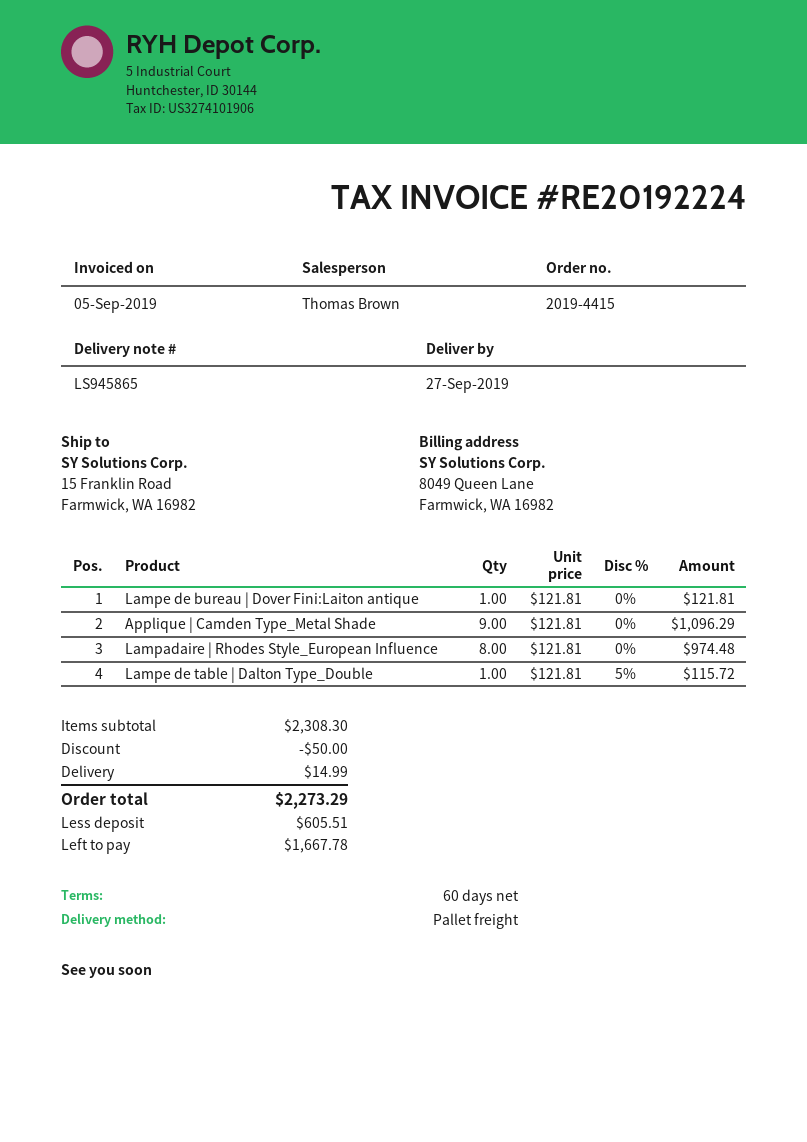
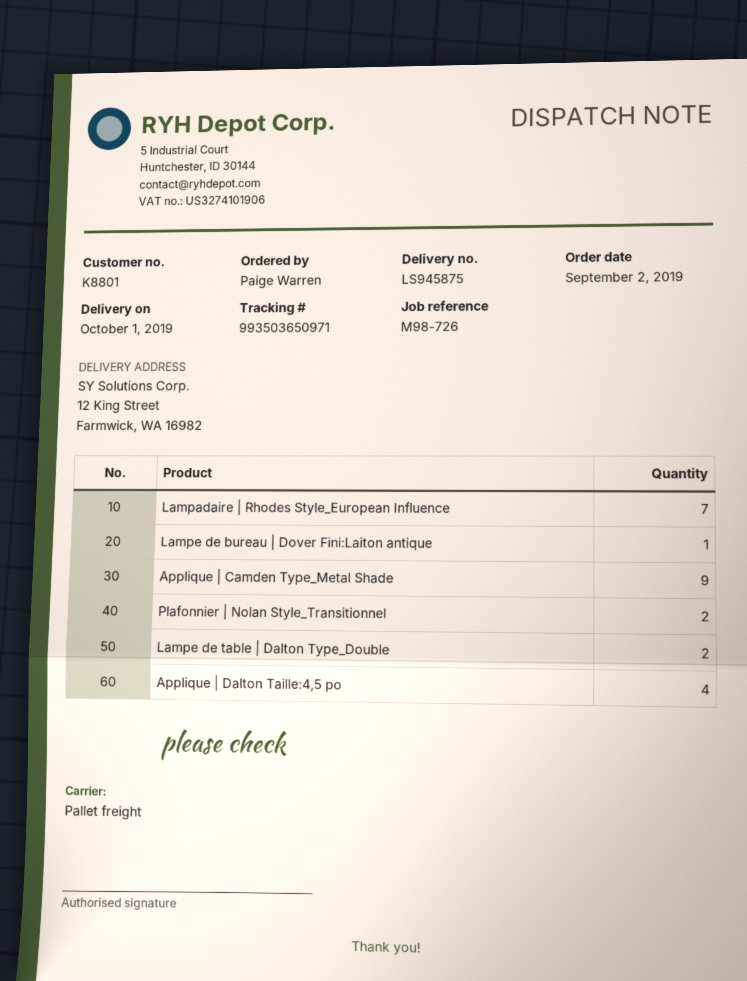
delivery note number: LS945865 -> LS945875
delivery date: 2019-09-27 -> 2019-10-01
ship to: 15 Franklin Road, Farmwick, WA 16982 -> 12 King Street, Farmwick, WA 16982
Lampadaire | Rhodes Style_European Influence: 8 -> 7
Lampe de table | Dalton Type_Double: 1 -> 2
Plafonnier | Nolan Style_Transitionnel: none -> 2
Applique | Dalton Taille:4,5 po: none -> 4

